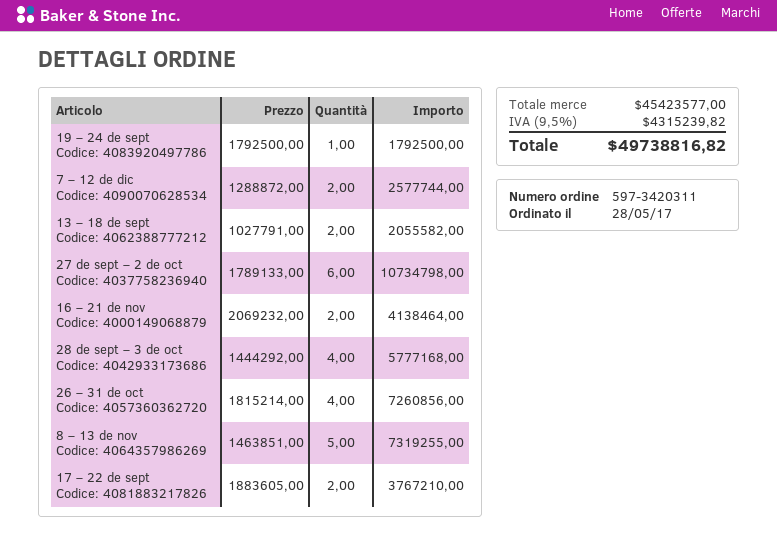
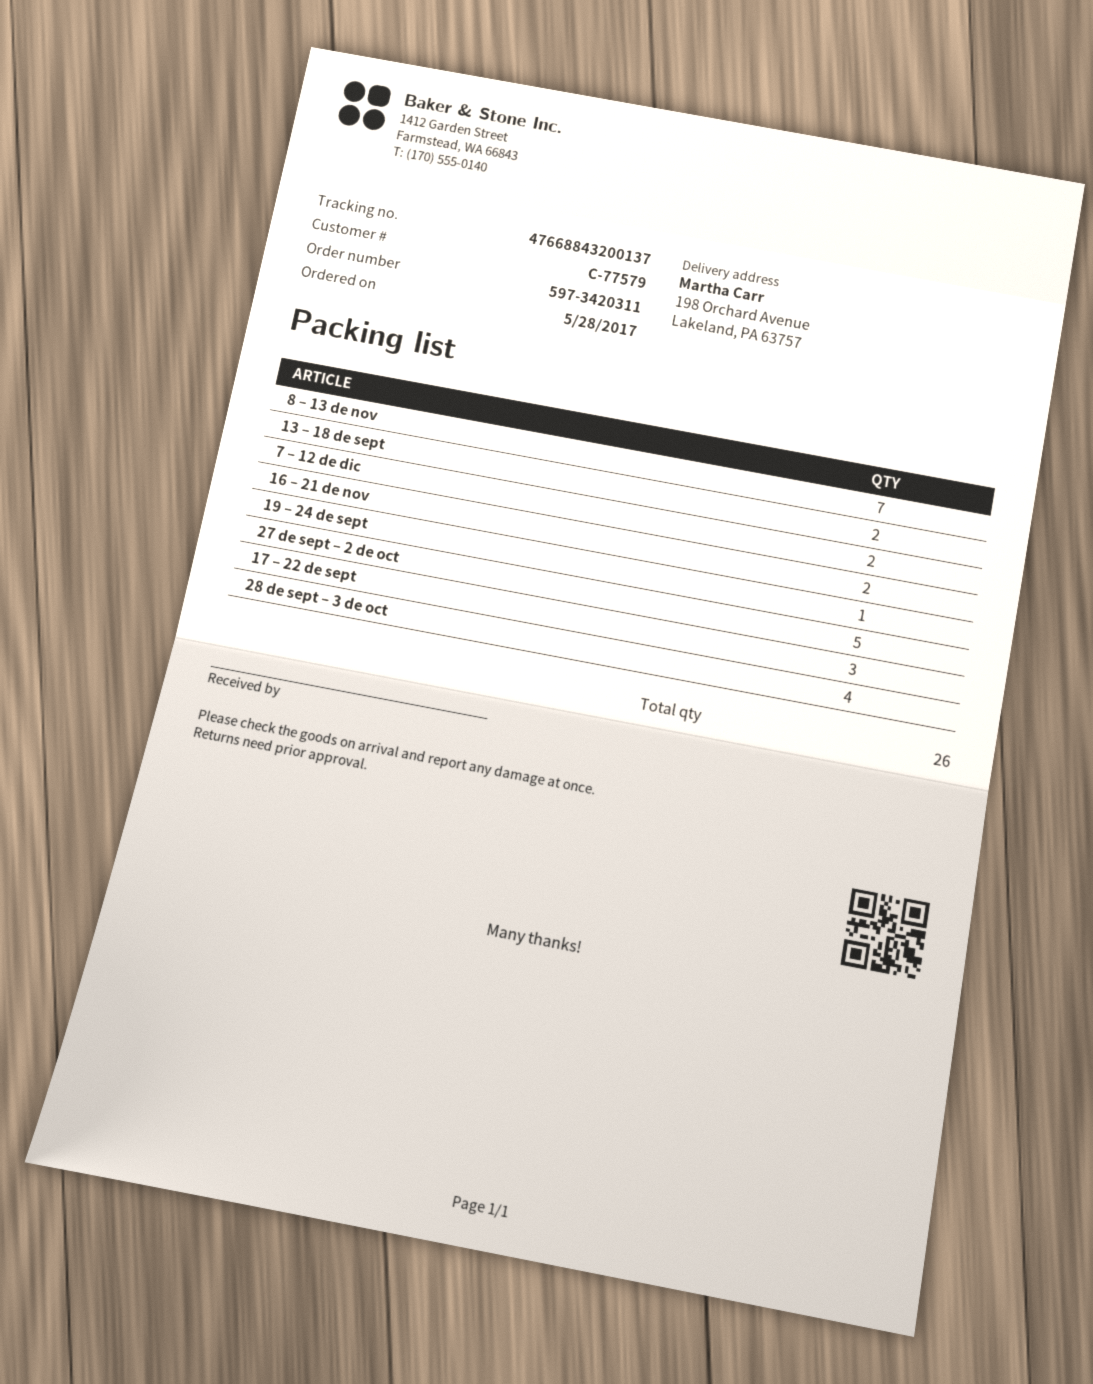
27 de sept – 2 de oct: 6 -> 5
26 – 31 de oct: 4 -> none
8 – 13 de nov: 5 -> 7
17 – 22 de sept: 2 -> 3

